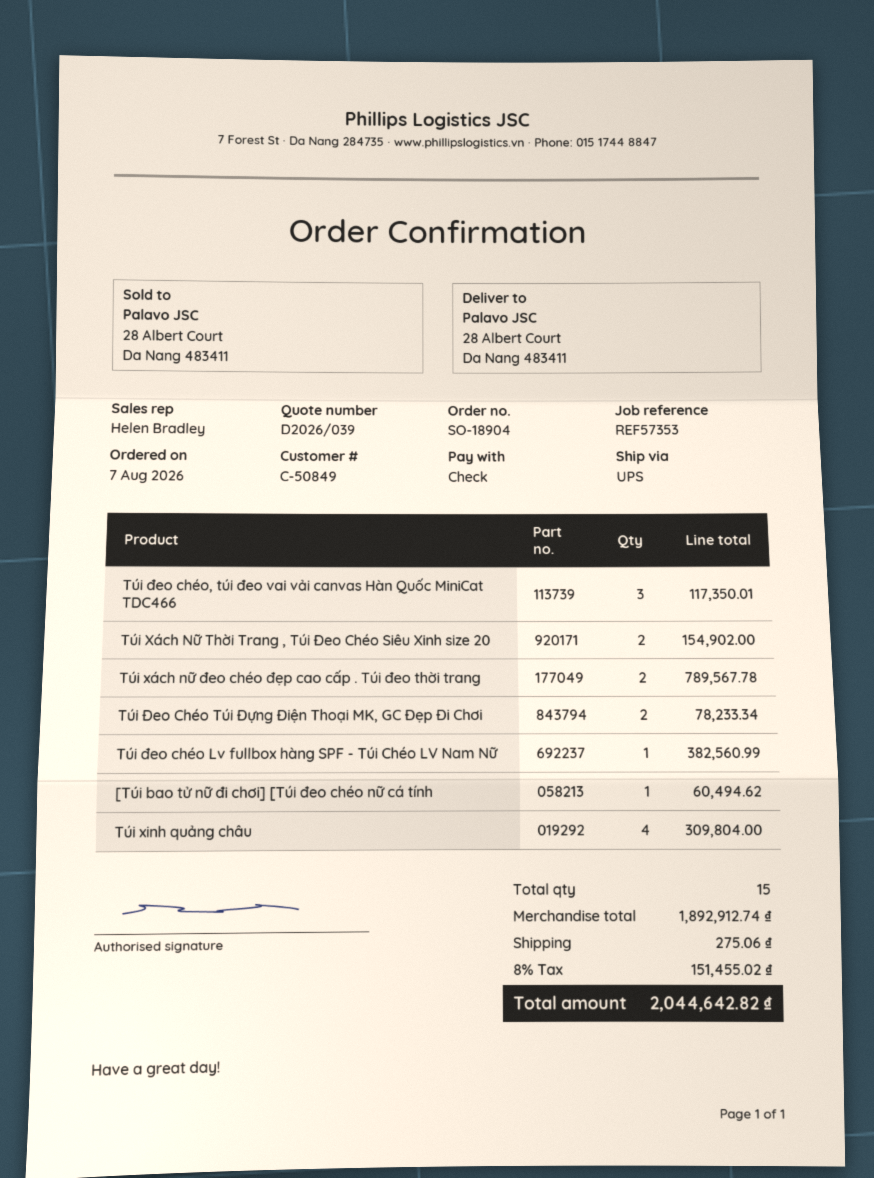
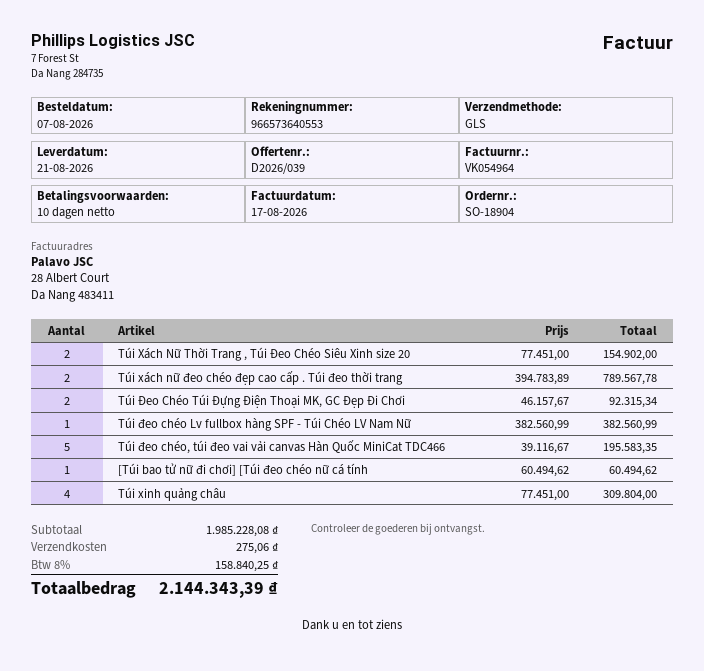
shipping method: UPS -> GLS
Túi đeo chéo, túi đeo vai vải canvas Hàn Quốc MiniCat TDC466: 3 for 117350.01 -> 5 for 195583.35
Túi Đeo Chéo Túi Đựng Điện Thoại MK, GC Đẹp Đi Chơi: 2 for 78233.34 -> 2 for 92315.34
subtotal: 1892912.74 -> 1985228.08
tax: 8% = 151455.02 -> 8% = 158840.25
total: 2044642.82 -> 2144343.39

